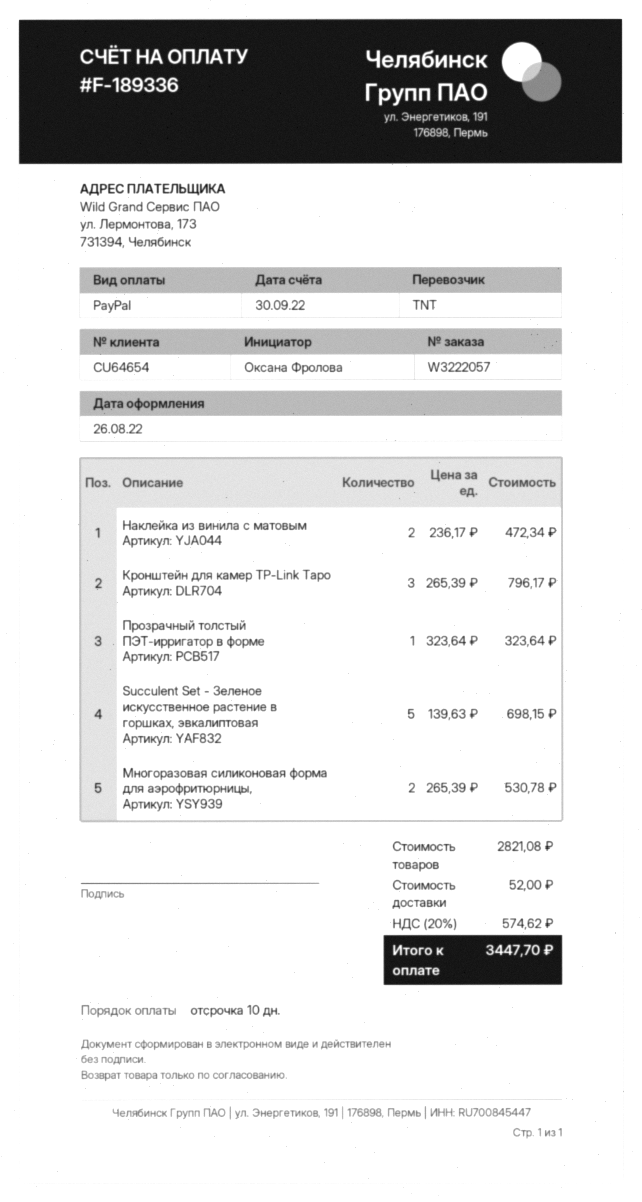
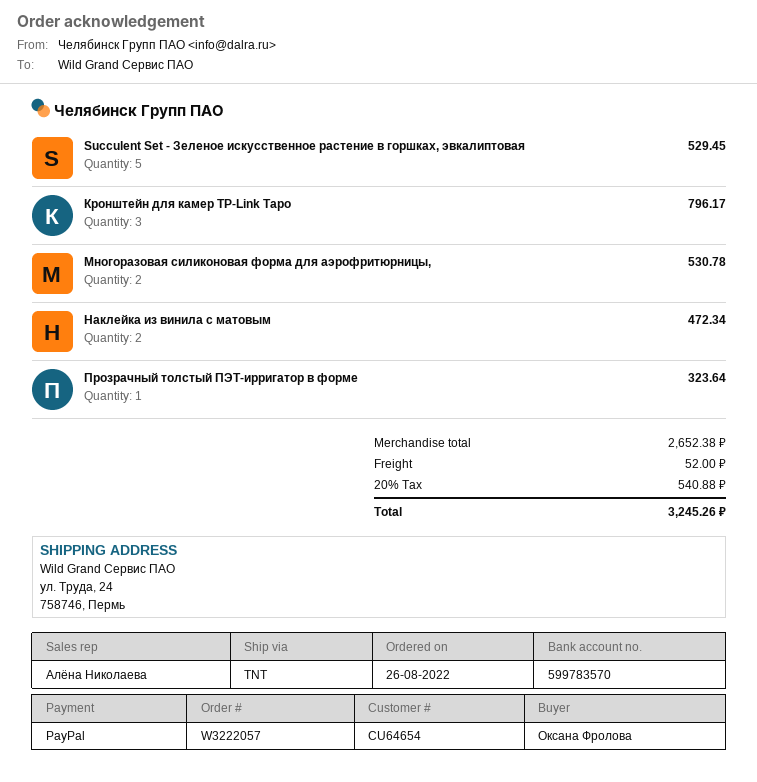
Succulent Set - Зеленое искусственное растение в горшках, эвкалиптовая: 5 for 698.15 -> 5 for 529.45
subtotal: 2821.08 -> 2652.38
tax: 20% = 574.62 -> 20% = 540.88
total: 3447.70 -> 3245.26

